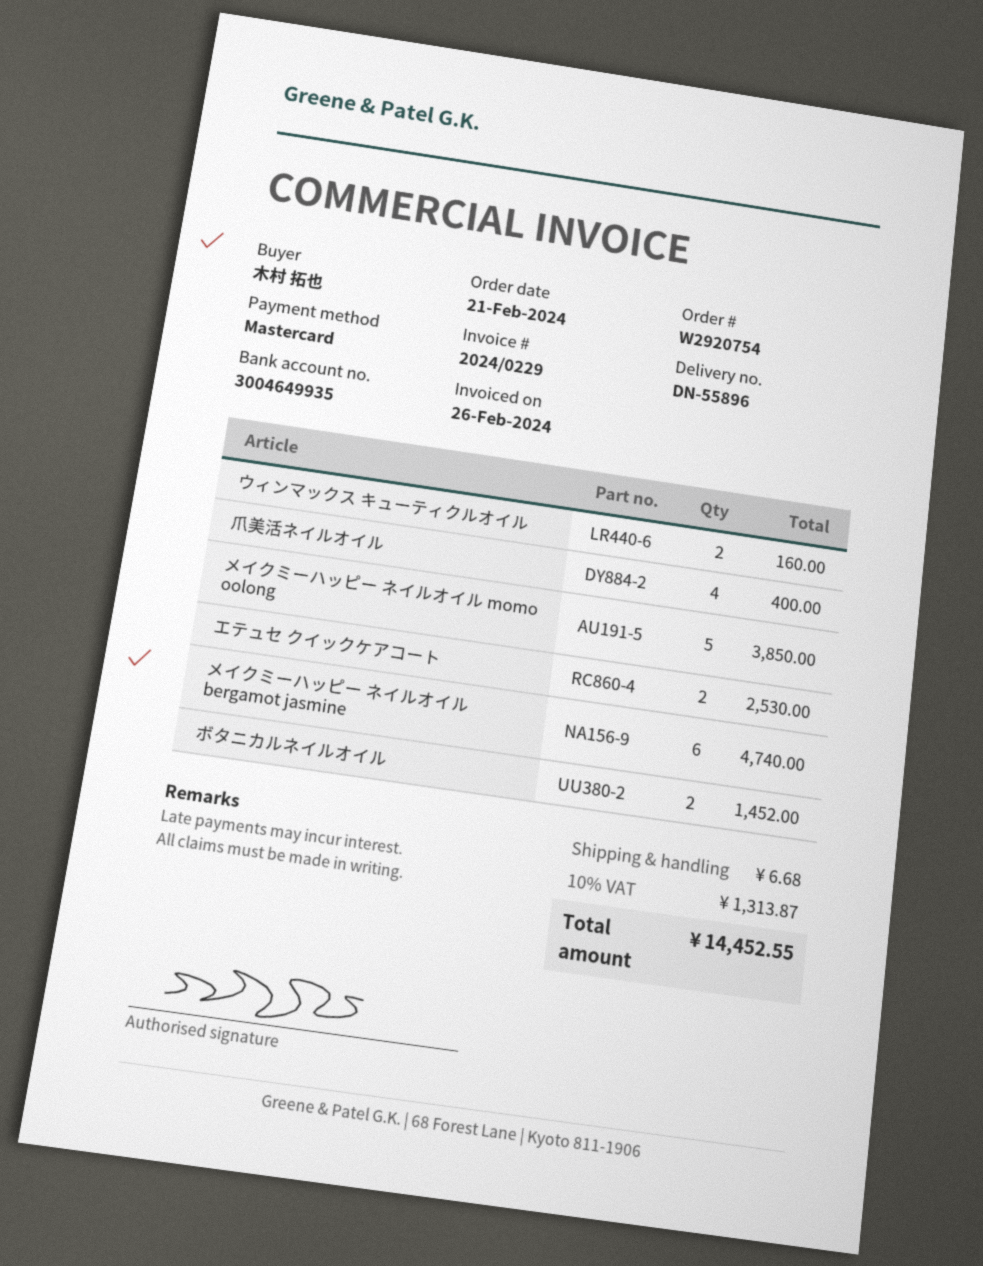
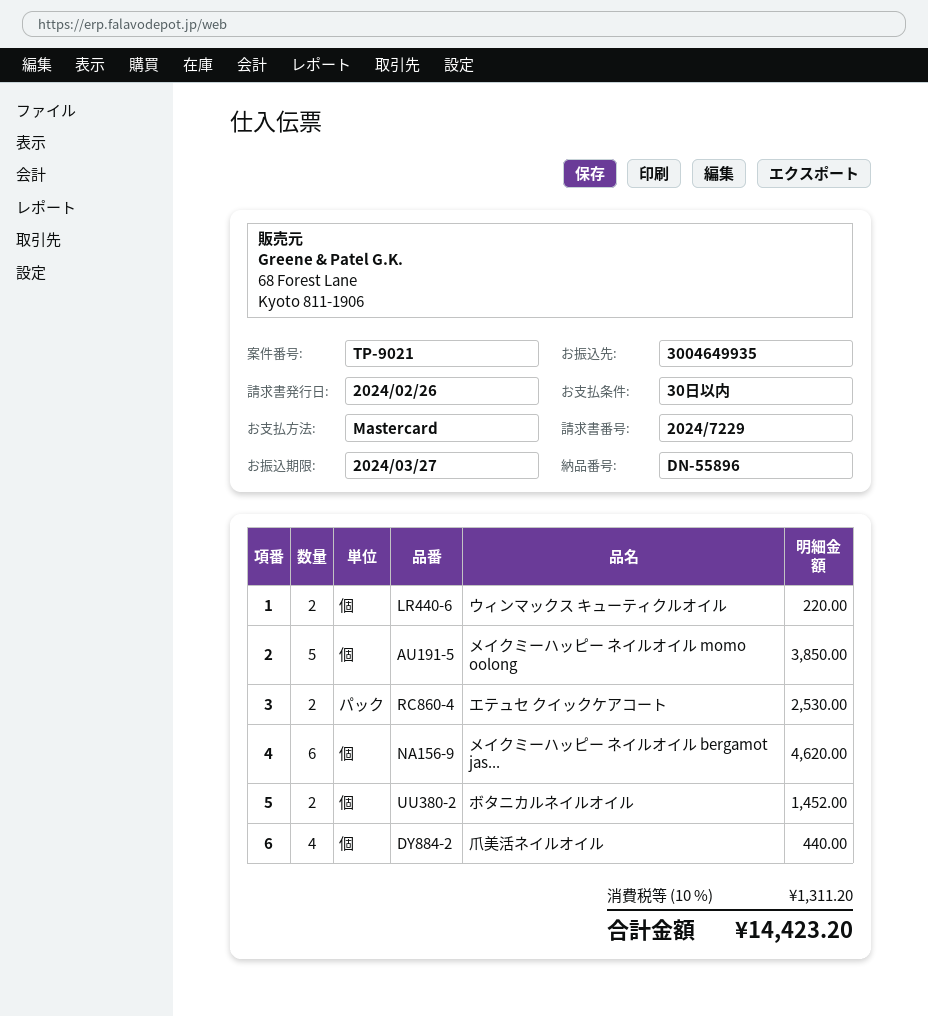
invoice number: 2024/0229 -> 2024/7229
ウィンマックス キューティクルオイル: 2 for 160.00 -> 2 for 220.00
爪美活ネイルオイル: 4 for 400.00 -> 4 for 440.00
メイクミーハッピー ネイルオイル bergamot jasmine: 6 for 4740.00 -> 6 for 4620.00
shipping: 6.68 -> none
tax: 10% = 1313.87 -> 10% = 1311.20
total: 14452.55 -> 14423.20

